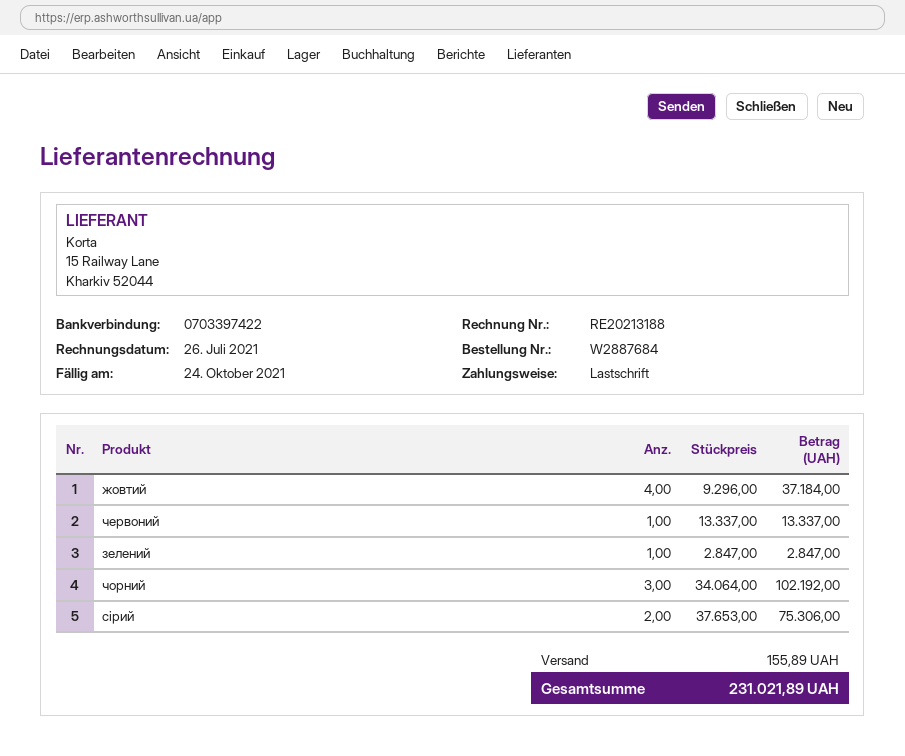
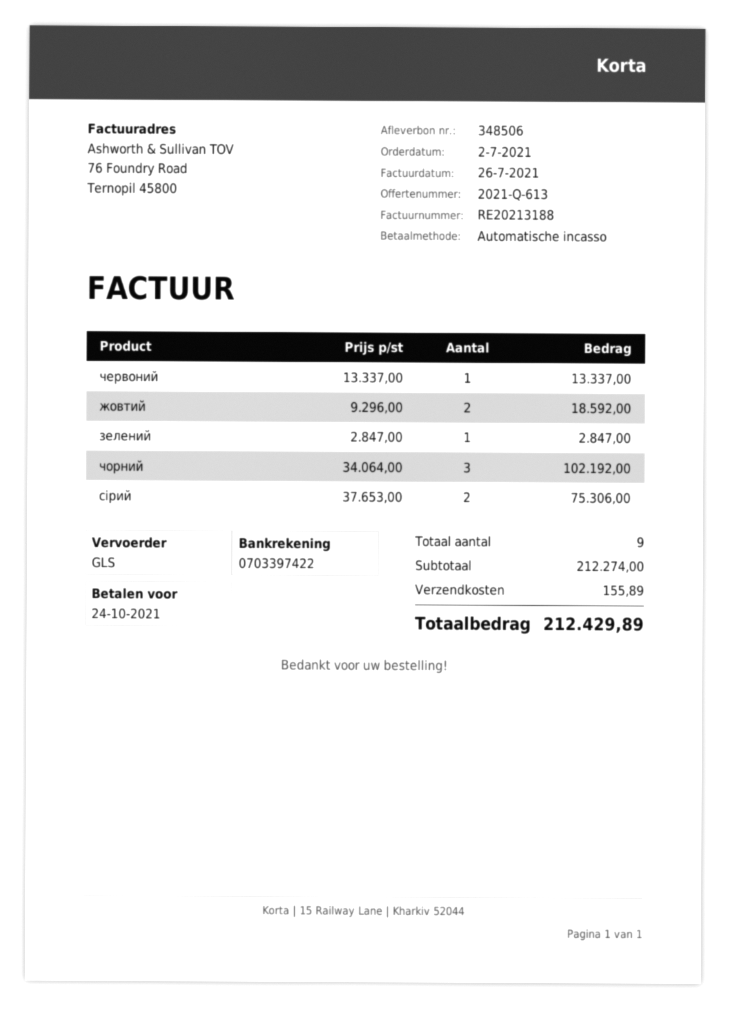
жовтий: 4 x 9296.00 = 37184.00 -> 2 x 9296.00 = 18592.00
total: 231021.89 -> 212429.89

